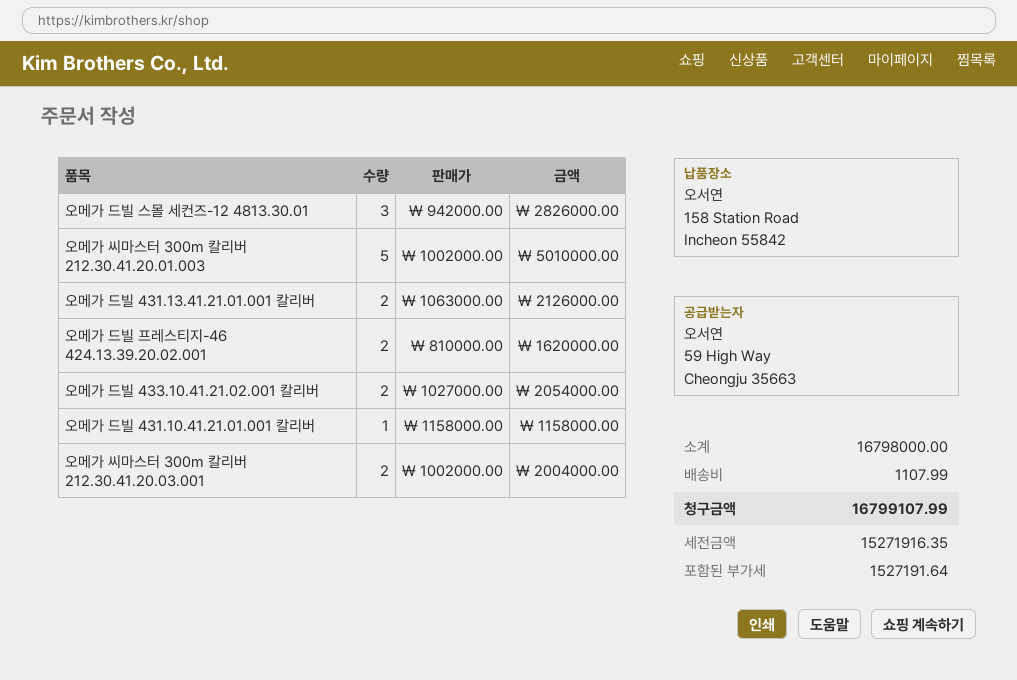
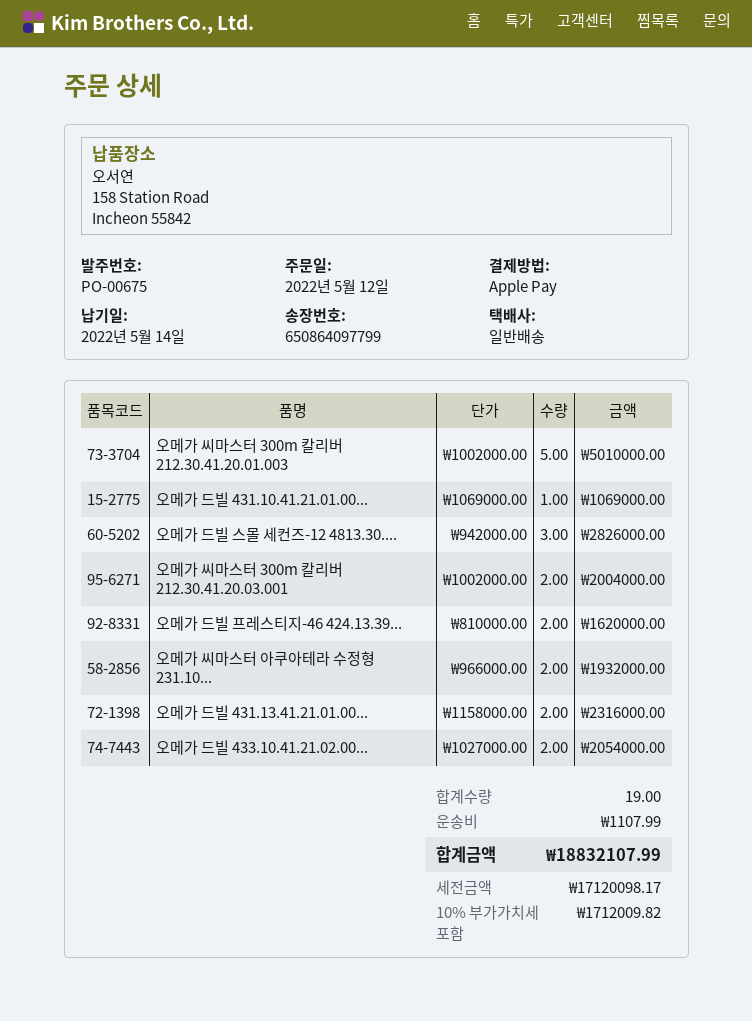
오메가 드빌 431.13.41.21.01.001 칼리버: 2 x 1063000.00 = 2126000.00 -> 2 x 1158000.00 = 2316000.00
오메가 드빌 431.10.41.21.01.001 칼리버: 1 x 1158000.00 = 1158000.00 -> 1 x 1069000.00 = 1069000.00
오메가 씨마스터 아쿠아테라 수정형 231.10...: none -> 2 x 966000.00 = 1932000.00
net: 15271916.35 -> 17120098.17
tax: 1527191.64 -> 1712009.82
total: 16799107.99 -> 18832107.99

